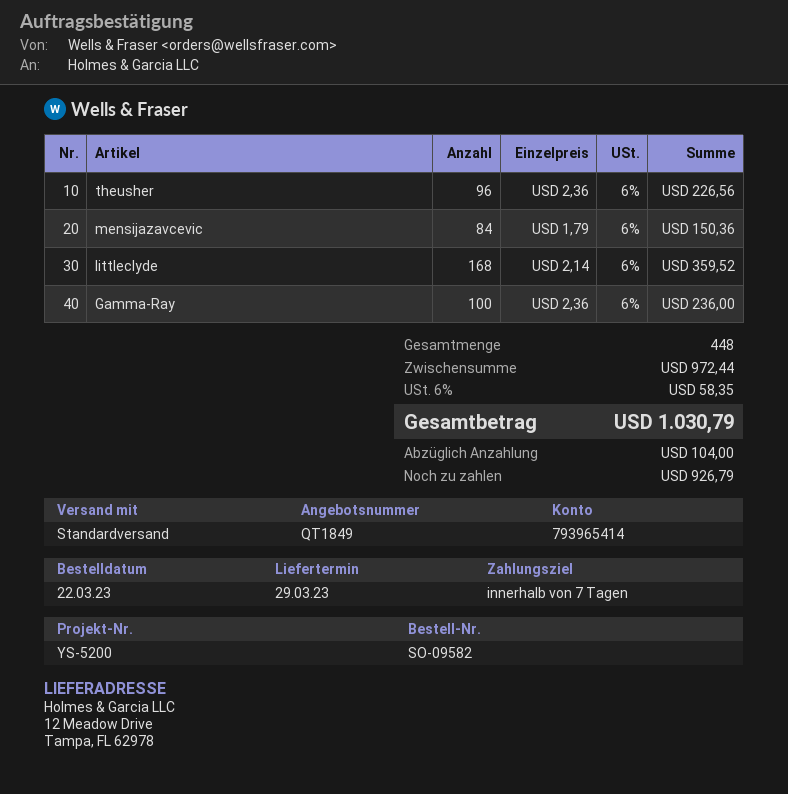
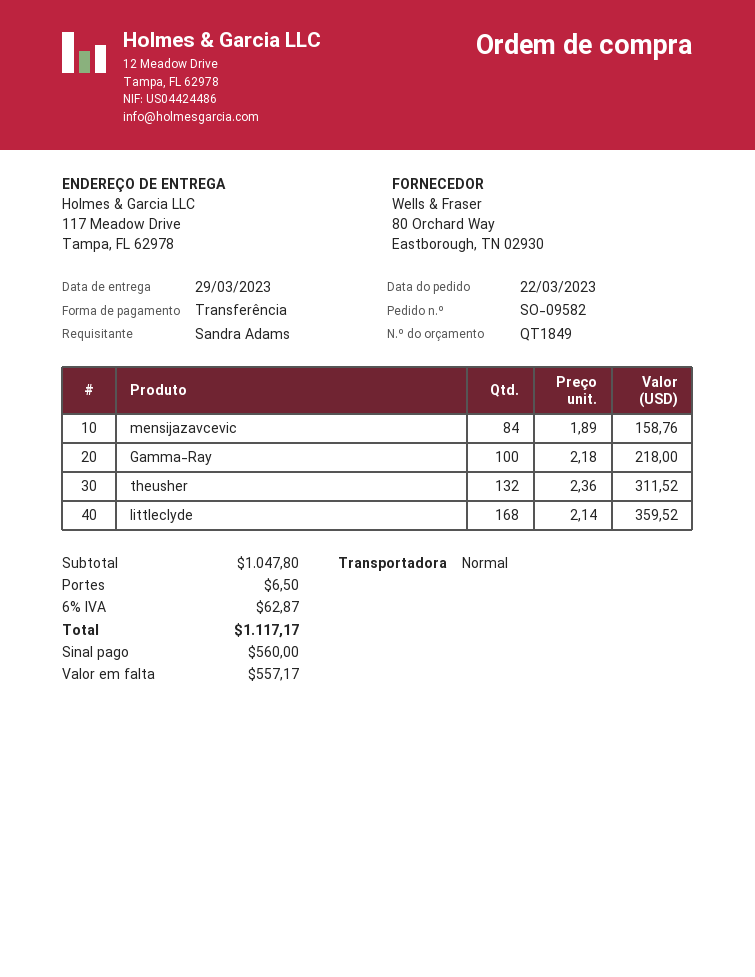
ship to: 12 Meadow Drive, Tampa, FL 62978 -> 117 Meadow Drive, Tampa, FL 62978
theusher: 96 x 2.36 = 226.56 -> 132 x 2.36 = 311.52
mensijazavcevic: 84 x 1.79 = 150.36 -> 84 x 1.89 = 158.76
Gamma-Ray: 100 x 2.36 = 236.00 -> 100 x 2.18 = 218.00
subtotal: 972.44 -> 1047.80
shipping: none -> 6.50
tax: 6% = 58.35 -> 6% = 62.87
total: 1030.79 -> 1117.17
deposit: 104.00 -> 560.00
balance: 926.79 -> 557.17

